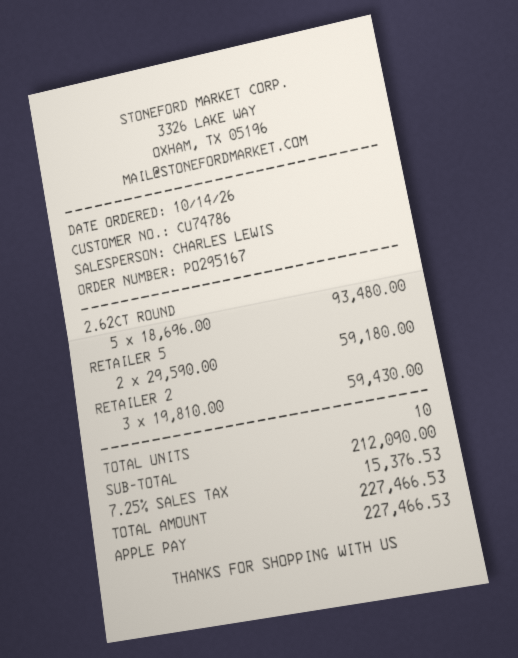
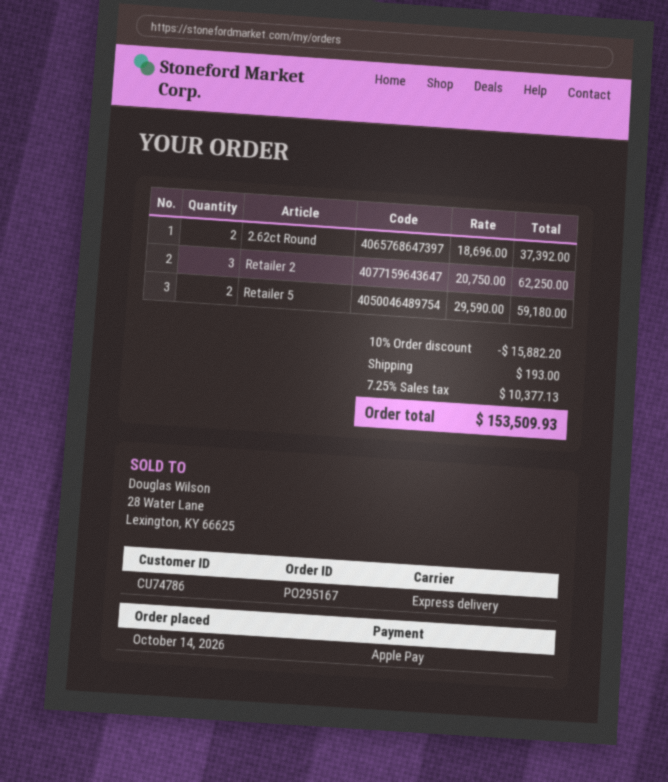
2.62CT ROUND: 5 x 18696.00 = 93480.00 -> 2 x 18696.00 = 37392.00
RETAILER 2: 3 x 19810.00 = 59430.00 -> 3 x 20750.00 = 62250.00
discount: none -> 10% = 15882.20
shipping: none -> 193.00
tax: 7.25% = 15376.53 -> 7.25% = 10377.13
total: 227466.53 -> 153509.93

